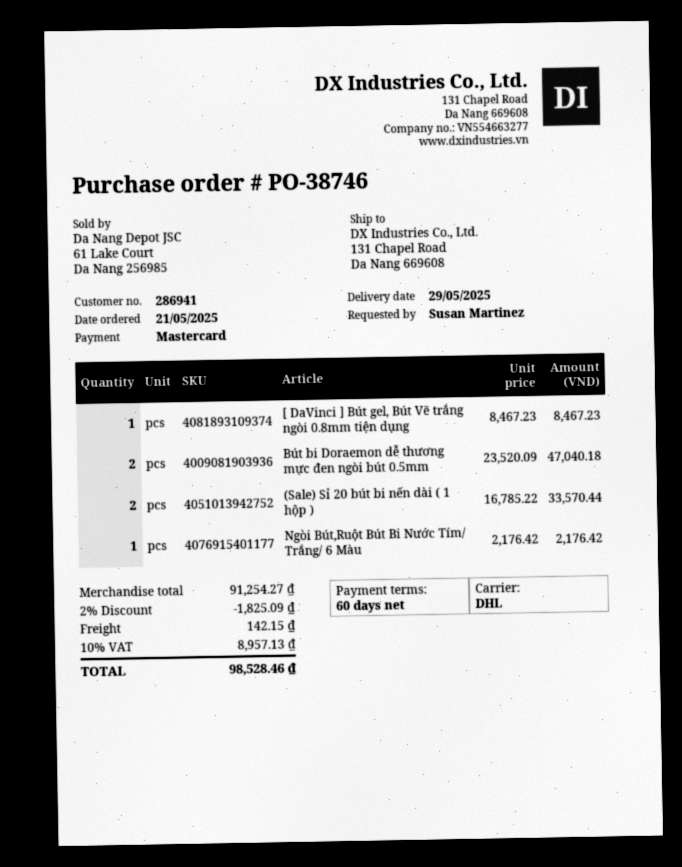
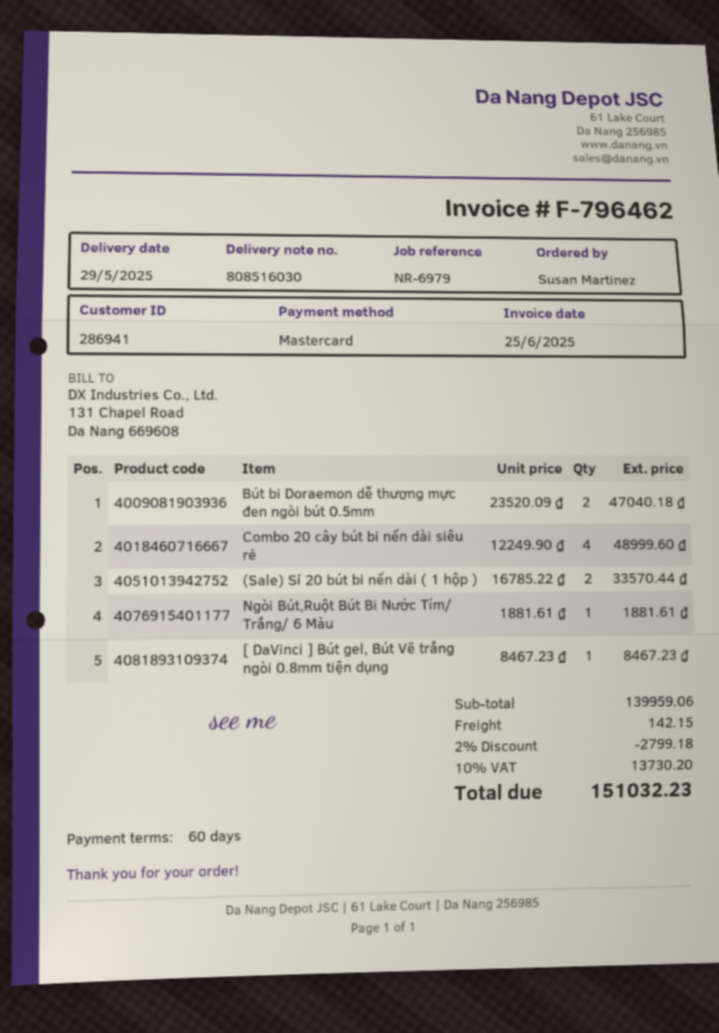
Ngòi Bút,Ruột Bút Bi Nước Tím/ Trắng/ 6 Màu: 1 x 2176.42 = 2176.42 -> 1 x 1881.61 = 1881.61
Combo 20 cây bút bi nến dài siêu rẻ: none -> 4 x 12249.90 = 48999.60
subtotal: 91254.27 -> 139959.06
discount: 2% = 1825.09 -> 2% = 2799.18
tax: 10% = 8957.13 -> 10% = 13730.20
total: 98528.46 -> 151032.23

